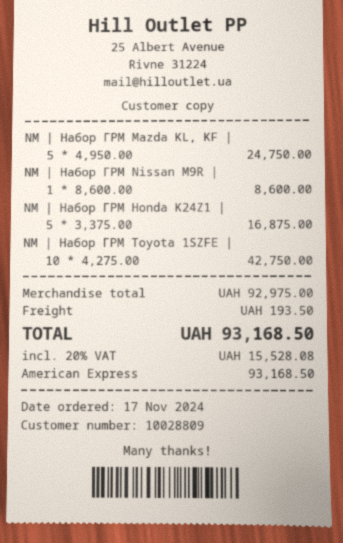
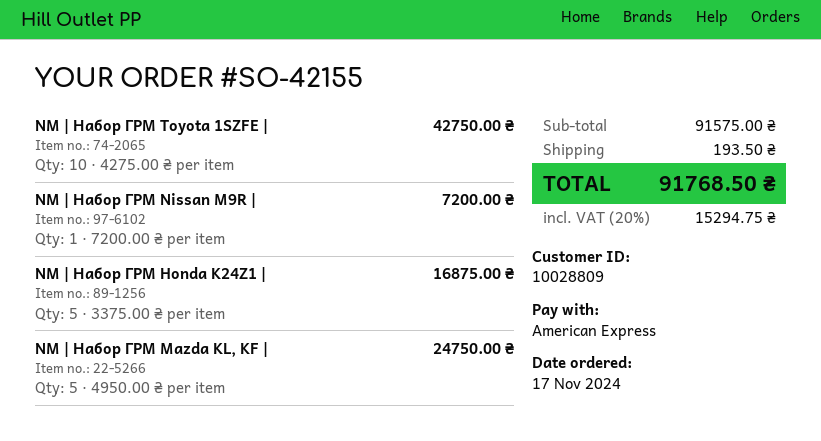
NM | Набор ГРМ Nissan M9R |: 1 x 8600.00 = 8600.00 -> 1 x 7200.00 = 7200.00
subtotal: 92975.00 -> 91575.00
tax: 20% = 15528.08 -> 20% = 15294.75
total: 93168.50 -> 91768.50

